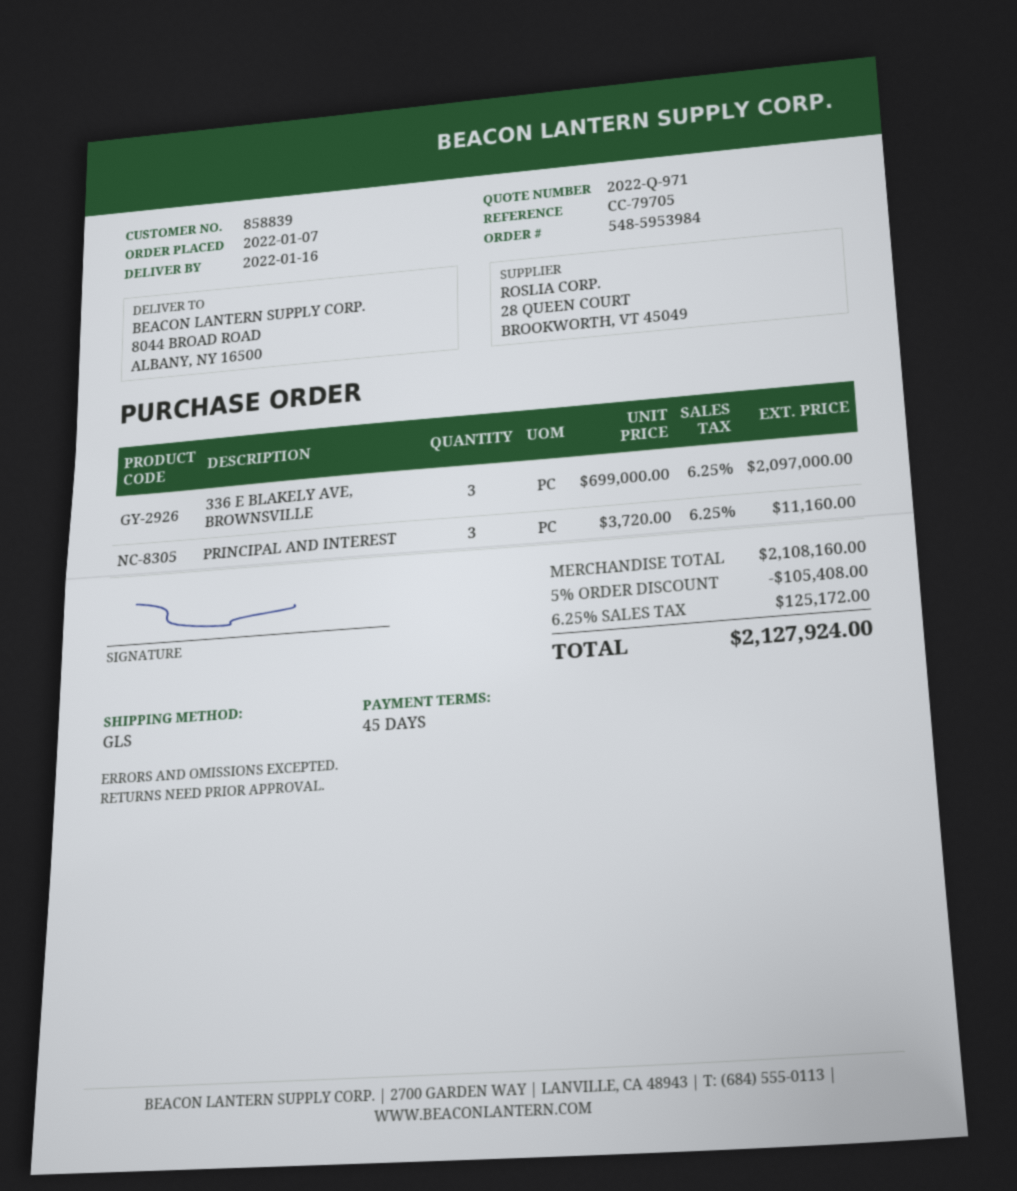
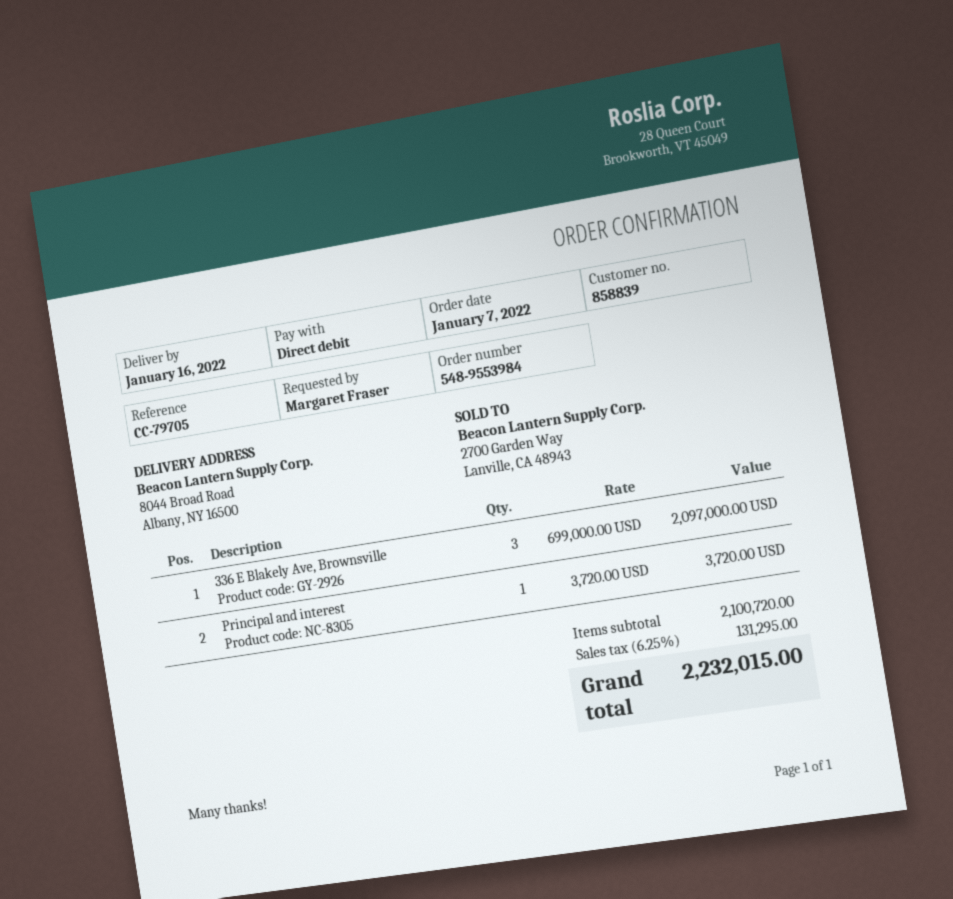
order number: 548-5953984 -> 548-9553984
PRINCIPAL AND INTEREST: 3 x 3720.00 = 11160.00 -> 1 x 3720.00 = 3720.00
subtotal: 2108160.00 -> 2100720.00
discount: 5% = 105408.00 -> none
tax: 6.25% = 125172.00 -> 6.25% = 131295.00
total: 2127924.00 -> 2232015.00

